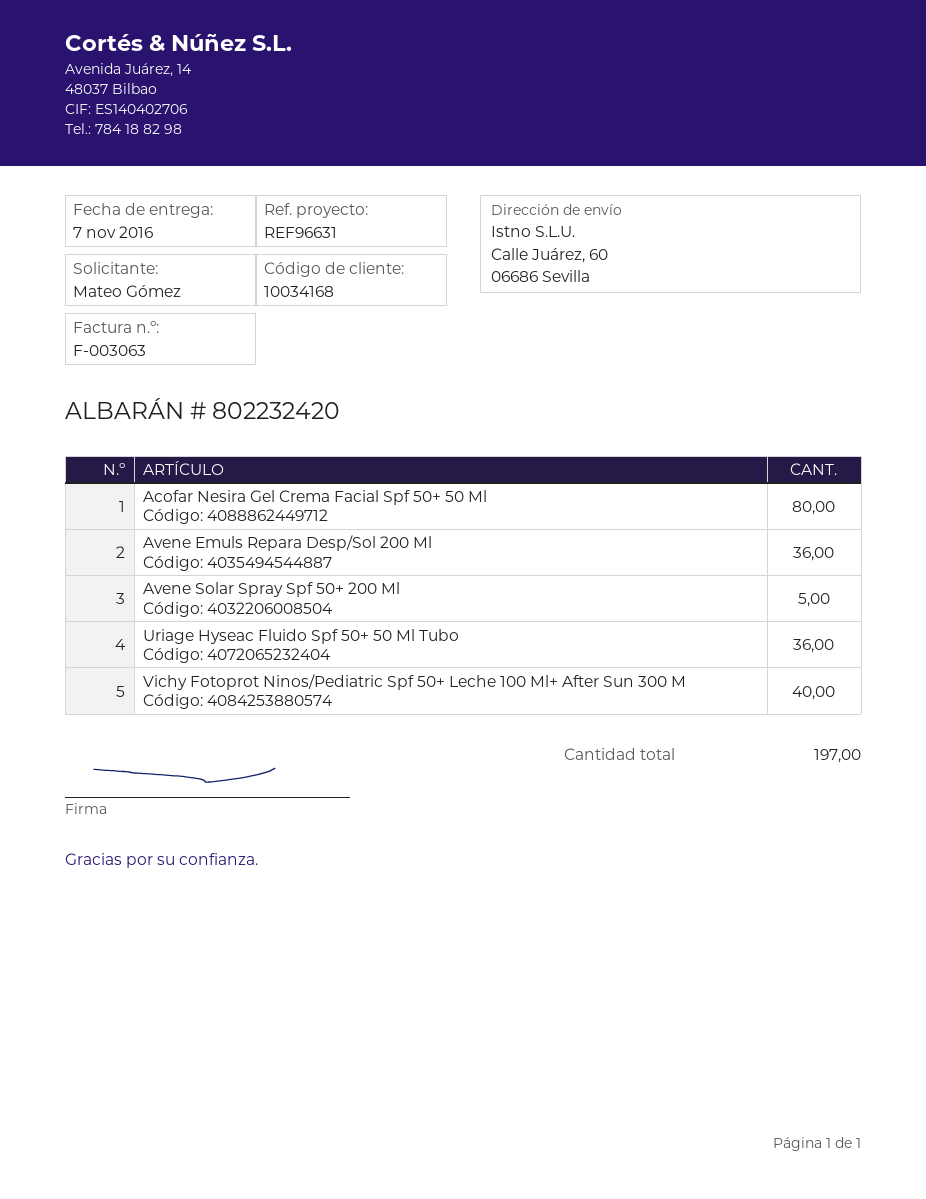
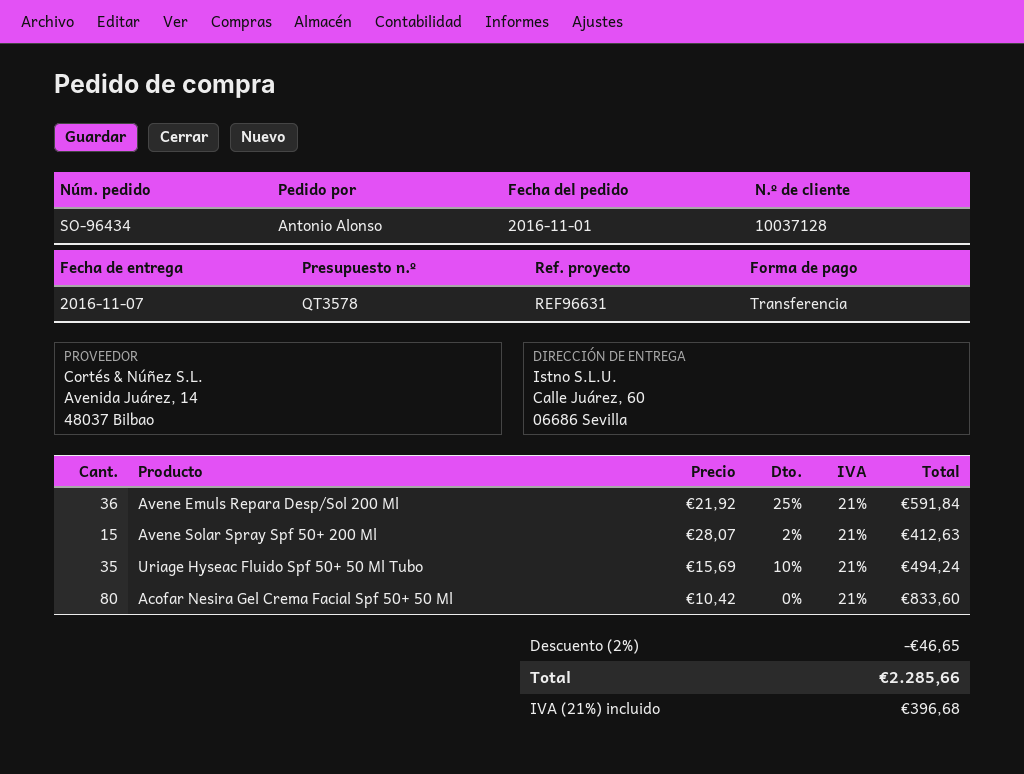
customer number: 10034168 -> 10037128
ordered by: Mateo Gómez -> Antonio Alonso
Avene Solar Spray Spf 50+ 200 Ml: 5 -> 15
Uriage Hyseac Fluido Spf 50+ 50 Ml Tubo: 36 -> 35
Vichy Fotoprot Ninos/Pediatric Spf 50+ Leche 100 Ml+ After Sun 300 M: 40 -> none

